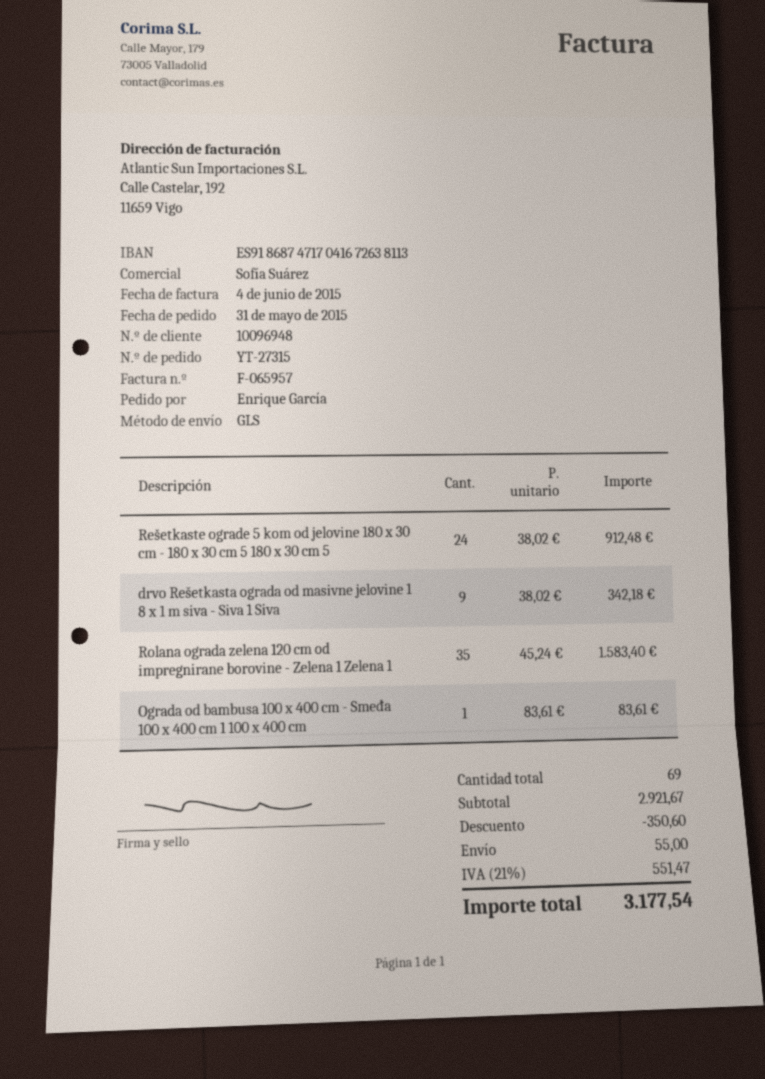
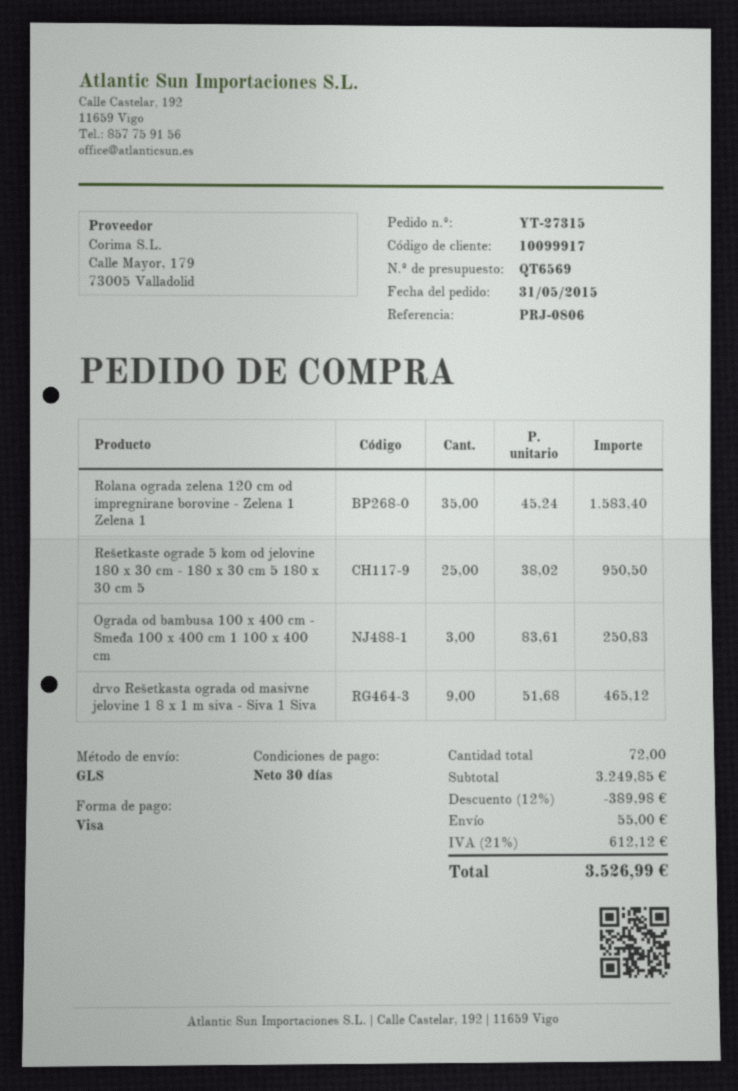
customer number: 10096948 -> 10099917
Rešetkaste ograde 5 kom od jelovine 180 x 30 cm - 180 x 30 cm 5 180 x 30 cm 5: 24 x 38.02 = 912.48 -> 25 x 38.02 = 950.50
drvo Rešetkasta ograda od masivne jelovine 1 8 x 1 m siva - Siva 1 Siva: 9 x 38.02 = 342.18 -> 9 x 51.68 = 465.12
Ograda od bambusa 100 x 400 cm - Smeđa 100 x 400 cm 1 100 x 400 cm: 1 x 83.61 = 83.61 -> 3 x 83.61 = 250.83
total quantity: 69 -> 72
subtotal: 2921.67 -> 3249.85
discount: 350.60 -> 389.98
tax: 21% = 551.47 -> 21% = 612.12
total: 3177.54 -> 3526.99

